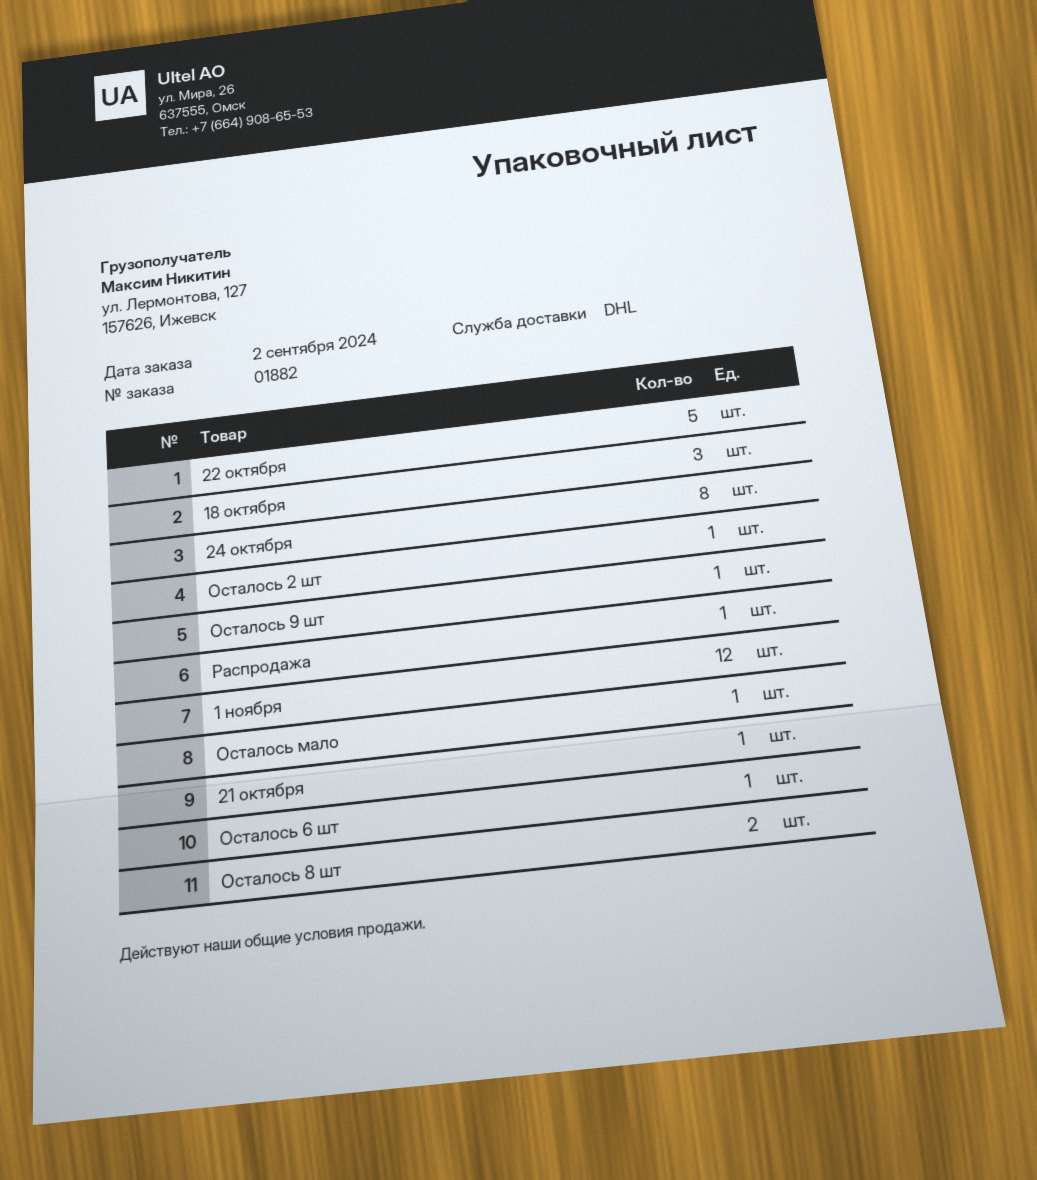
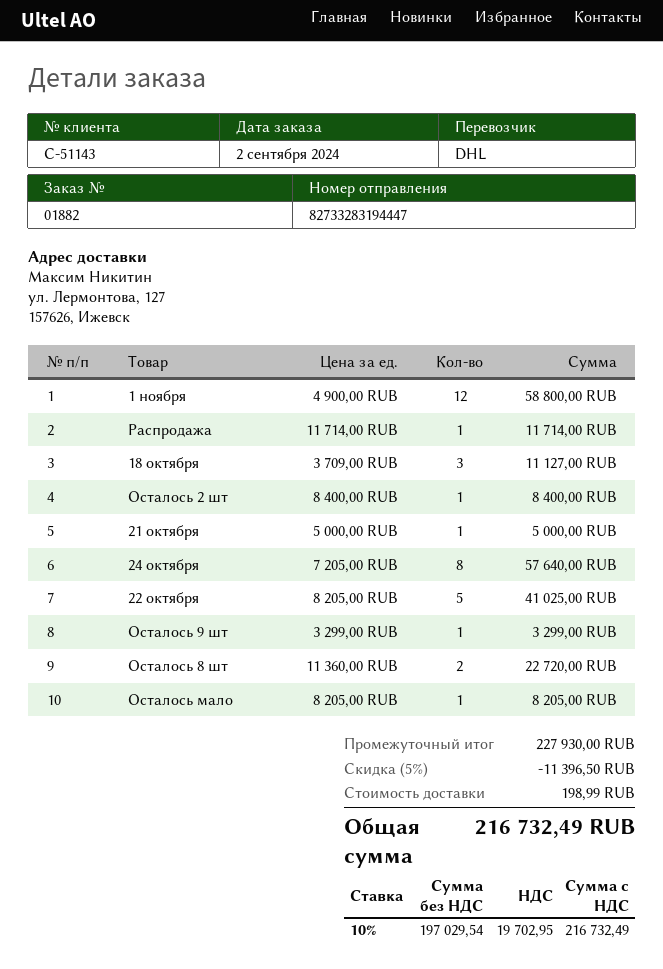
Осталось 6 шт: 1 -> none

